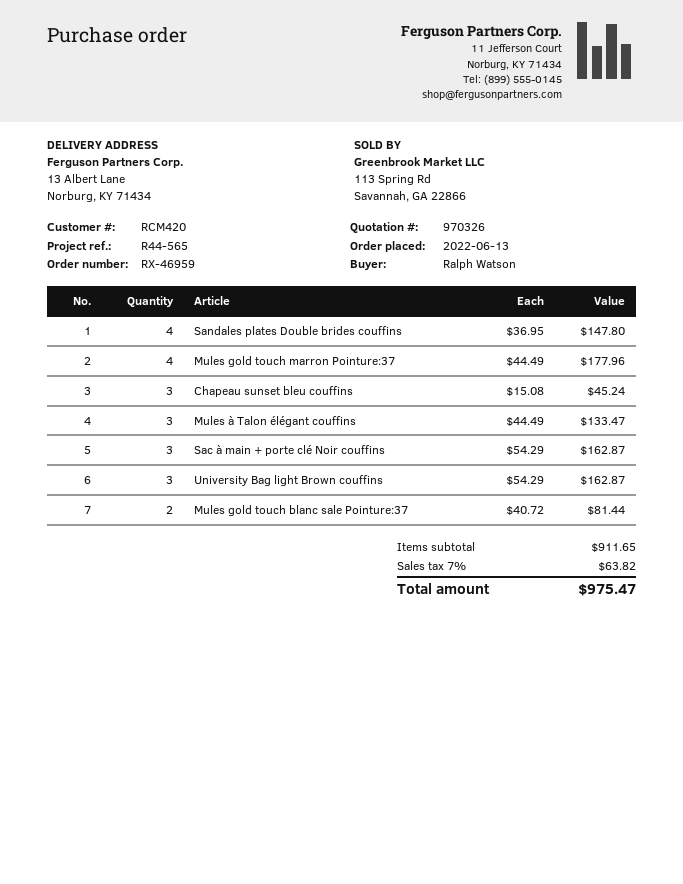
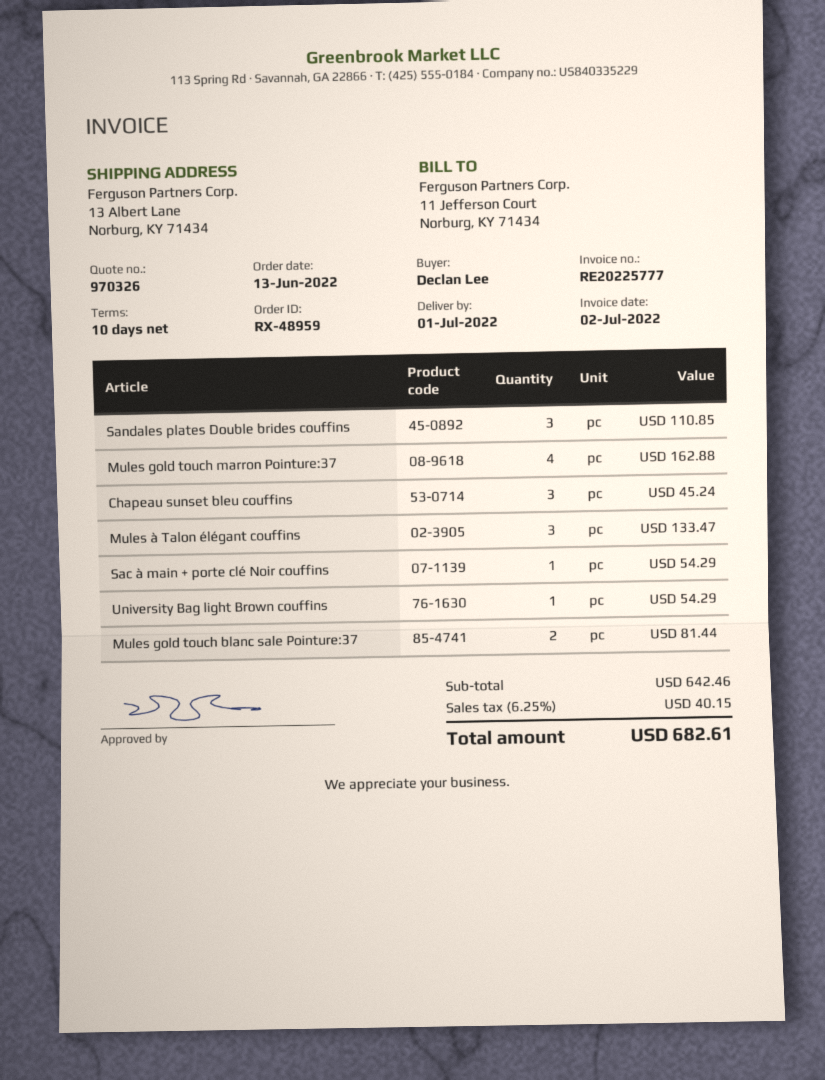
order number: RX-46959 -> RX-48959
ordered by: Ralph Watson -> Declan Lee
Sandales plates Double brides couffins: 4 for 147.80 -> 3 for 110.85
Mules gold touch marron Pointure:37: 4 for 177.96 -> 4 for 162.88
Sac à main + porte clé Noir couffins: 3 for 162.87 -> 1 for 54.29
University Bag light Brown couffins: 3 for 162.87 -> 1 for 54.29
subtotal: 911.65 -> 642.46
tax: 7% = 63.82 -> 6.25% = 40.15
total: 975.47 -> 682.61

